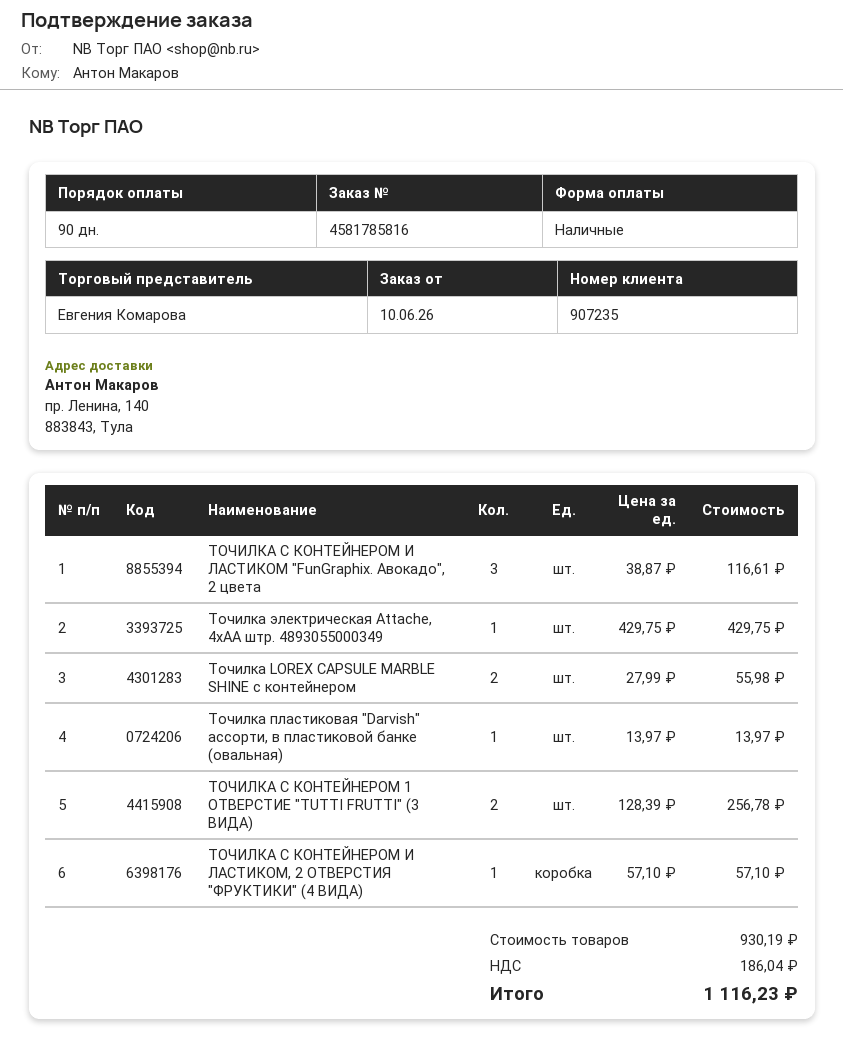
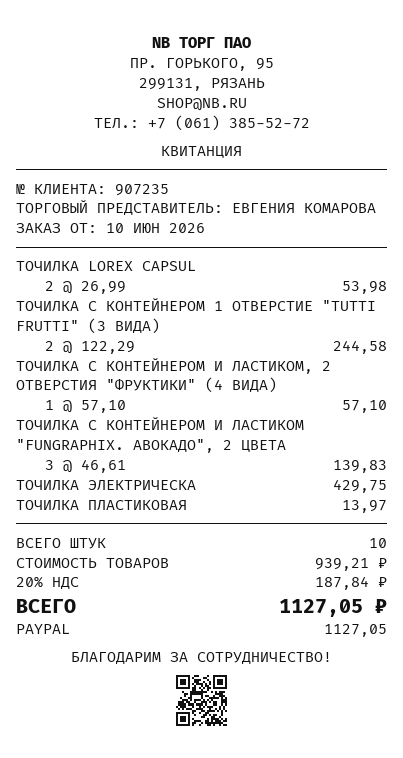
payment method: cash -> PayPal
ТОЧИЛКА С КОНТЕЙНЕРОМ И ЛАСТИКОМ "FunGraphix. Авокадо", 2 цвета: 3 x 38.87 = 116.61 -> 3 x 46.61 = 139.83
Точилка LOREX CAPSULE MARBLE SHINE с контейнером: 2 x 27.99 = 55.98 -> 2 x 26.99 = 53.98
ТОЧИЛКА С КОНТЕЙНЕРОМ 1 ОТВЕРСТИЕ "TUTTI FRUTTI" (3 ВИДА): 2 x 128.39 = 256.78 -> 2 x 122.29 = 244.58
subtotal: 930.19 -> 939.21
tax: 186.04 -> 187.84
total: 1116.23 -> 1127.05

